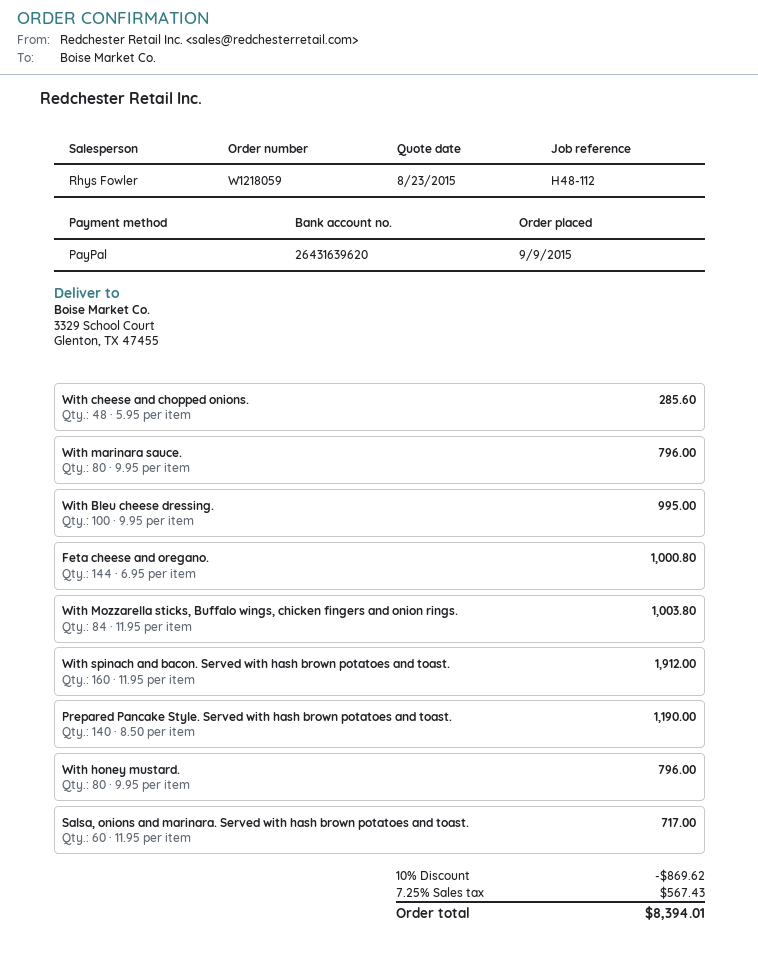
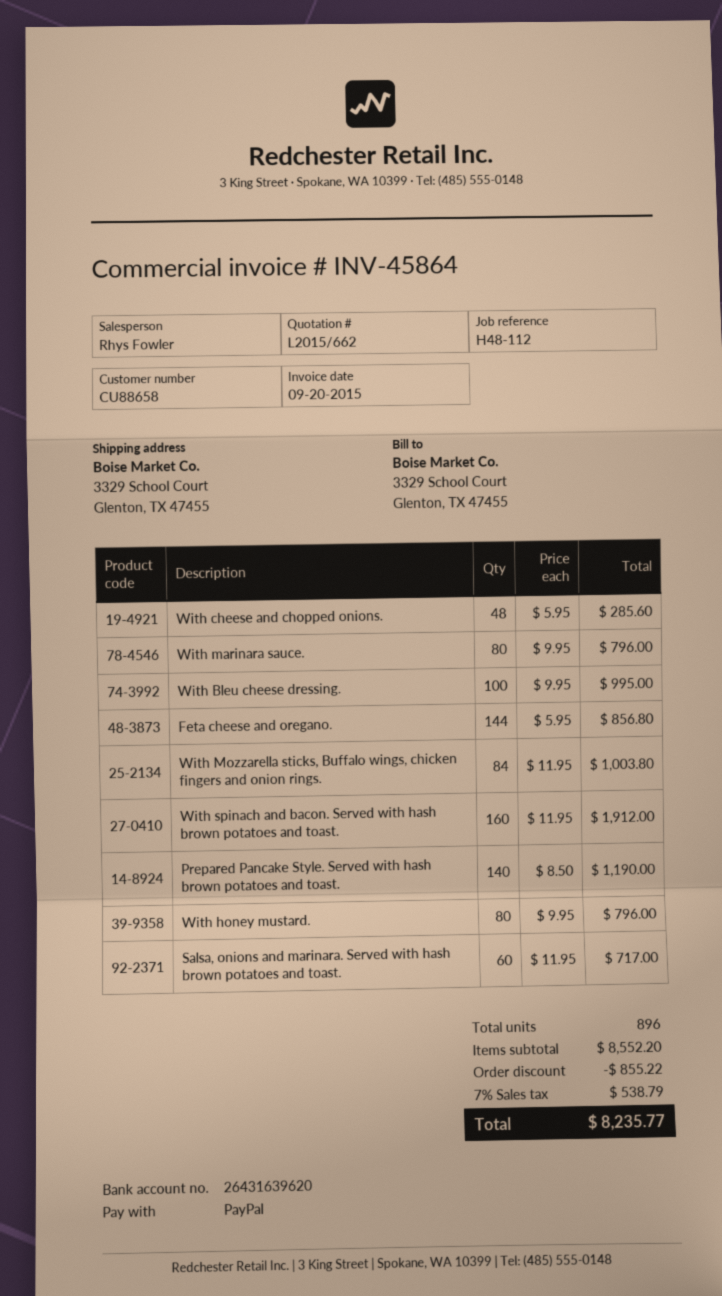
Feta cheese and oregano.: 144 x 6.95 = 1000.80 -> 144 x 5.95 = 856.80
discount: 869.62 -> 855.22
tax: 7.25% = 567.43 -> 7% = 538.79
total: 8394.01 -> 8235.77

